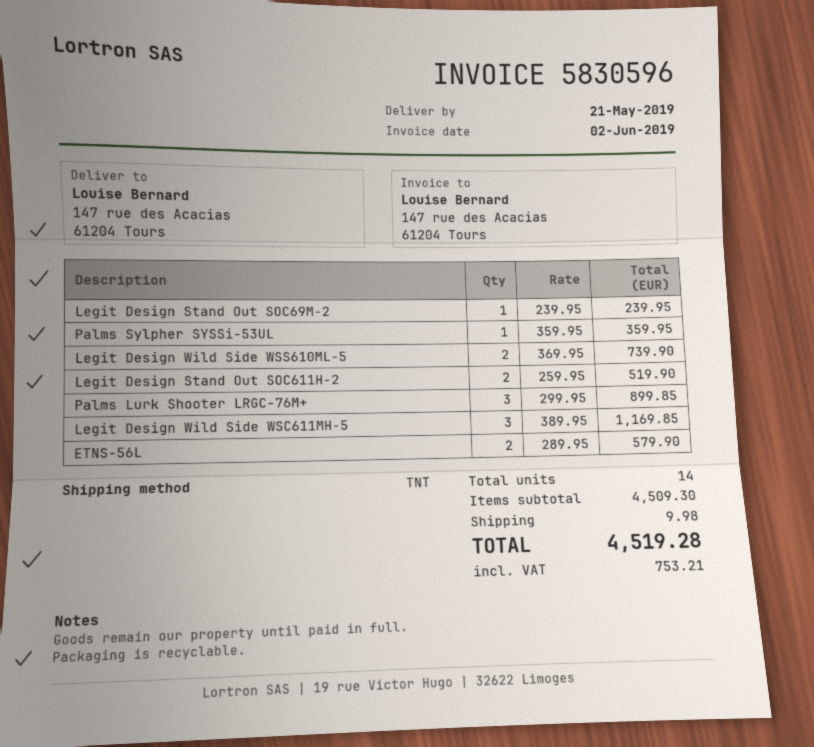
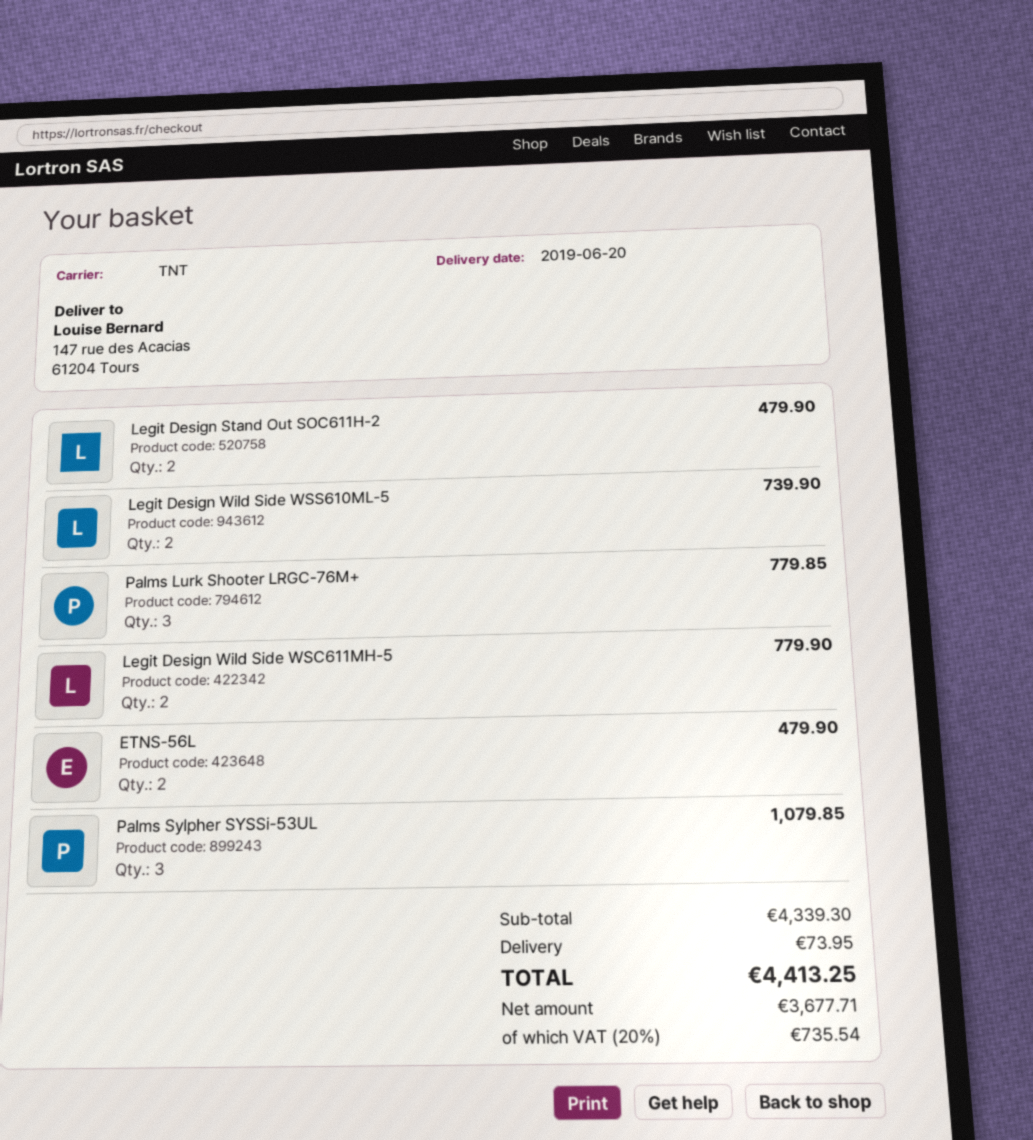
delivery date: 2019-05-21 -> 2019-06-20
Legit Design Stand Out SOC69M-2: 1 for 239.95 -> none
Palms Sylpher SYSSi-53UL: 1 for 359.95 -> 3 for 1079.85
Legit Design Stand Out SOC611H-2: 2 for 519.90 -> 2 for 479.90
Palms Lurk Shooter LRGC-76M+: 3 for 899.85 -> 3 for 779.85
Legit Design Wild Side WSC611MH-5: 3 for 1169.85 -> 2 for 779.90
ETNS-56L: 2 for 579.90 -> 2 for 479.90
subtotal: 4509.30 -> 4339.30
shipping: 9.98 -> 73.95
tax: 753.21 -> 735.54
total: 4519.28 -> 4413.25

